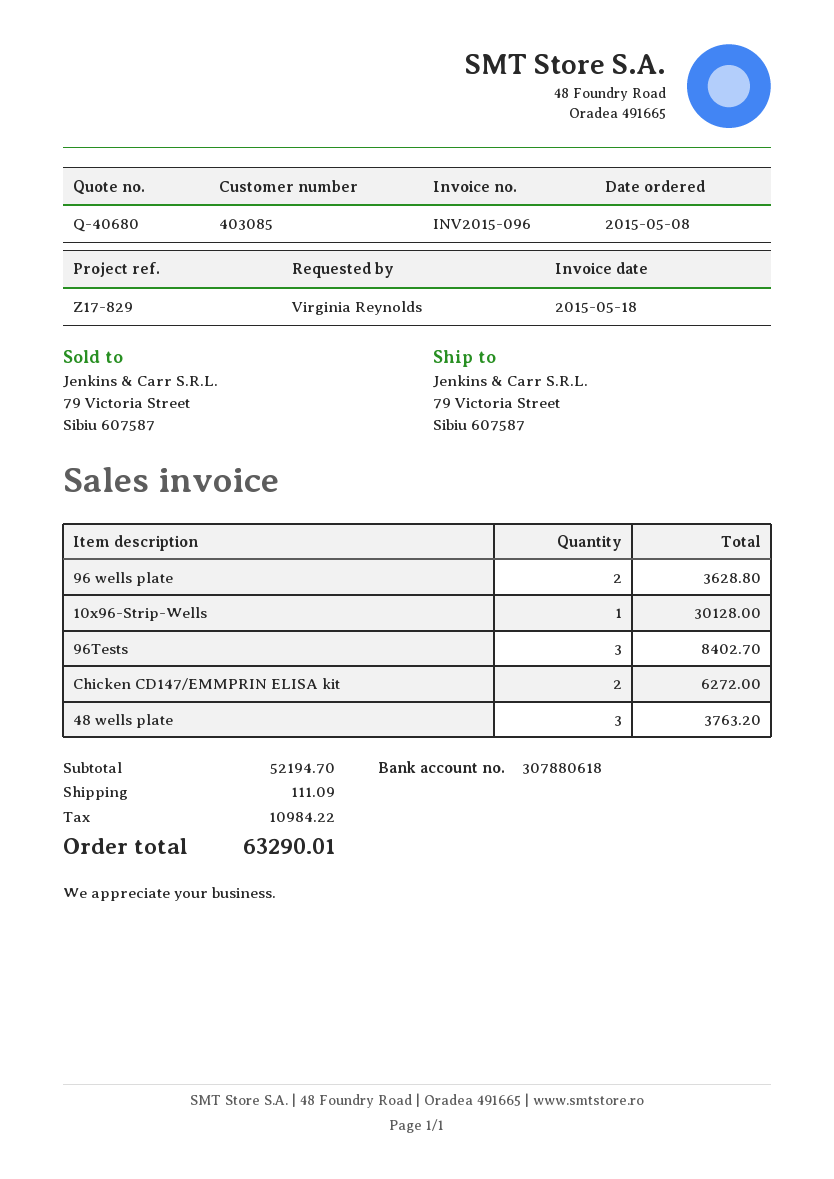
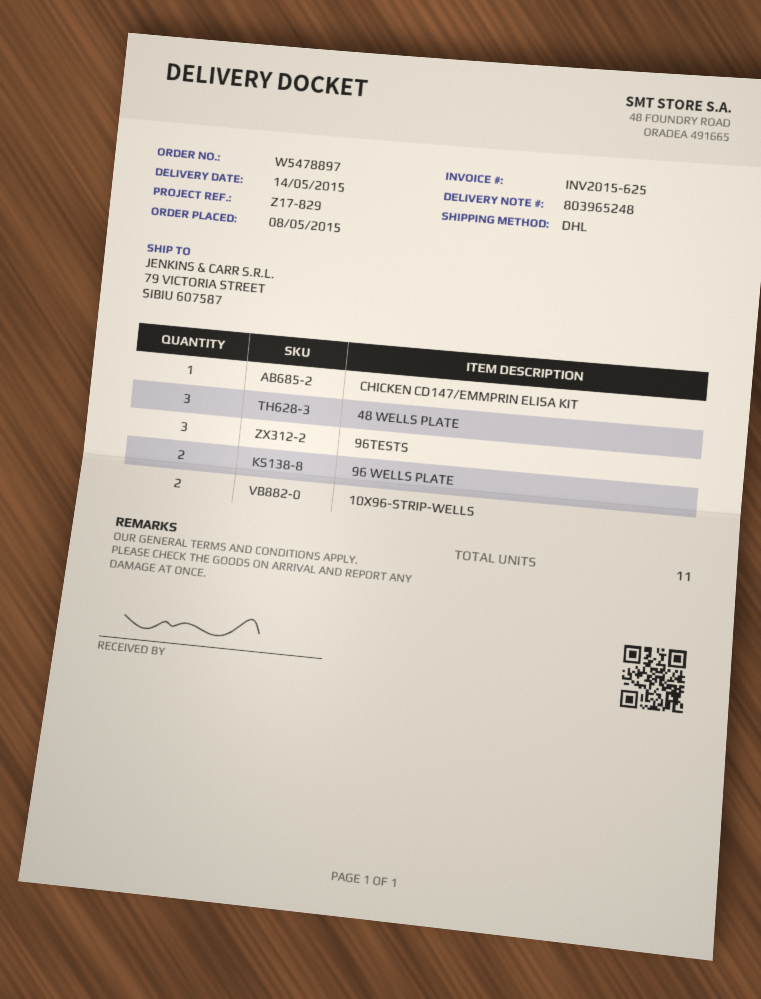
invoice number: INV2015-096 -> INV2015-625
10x96-Strip-Wells: 1 -> 2
Chicken CD147/EMMPRIN ELISA kit: 2 -> 1

